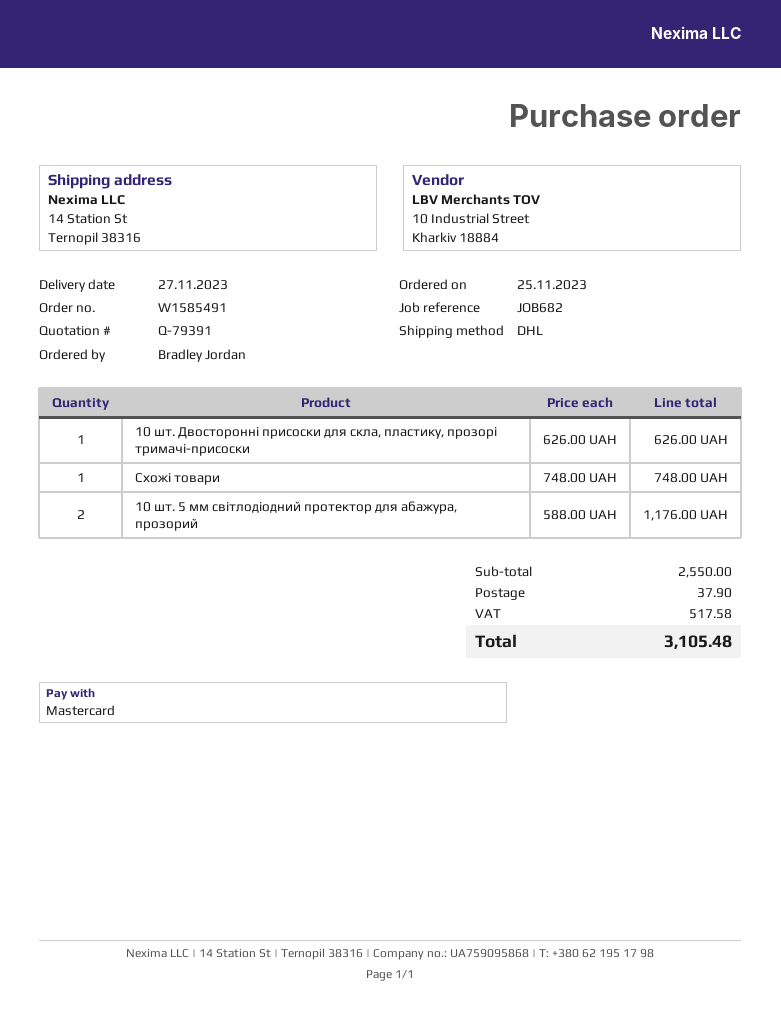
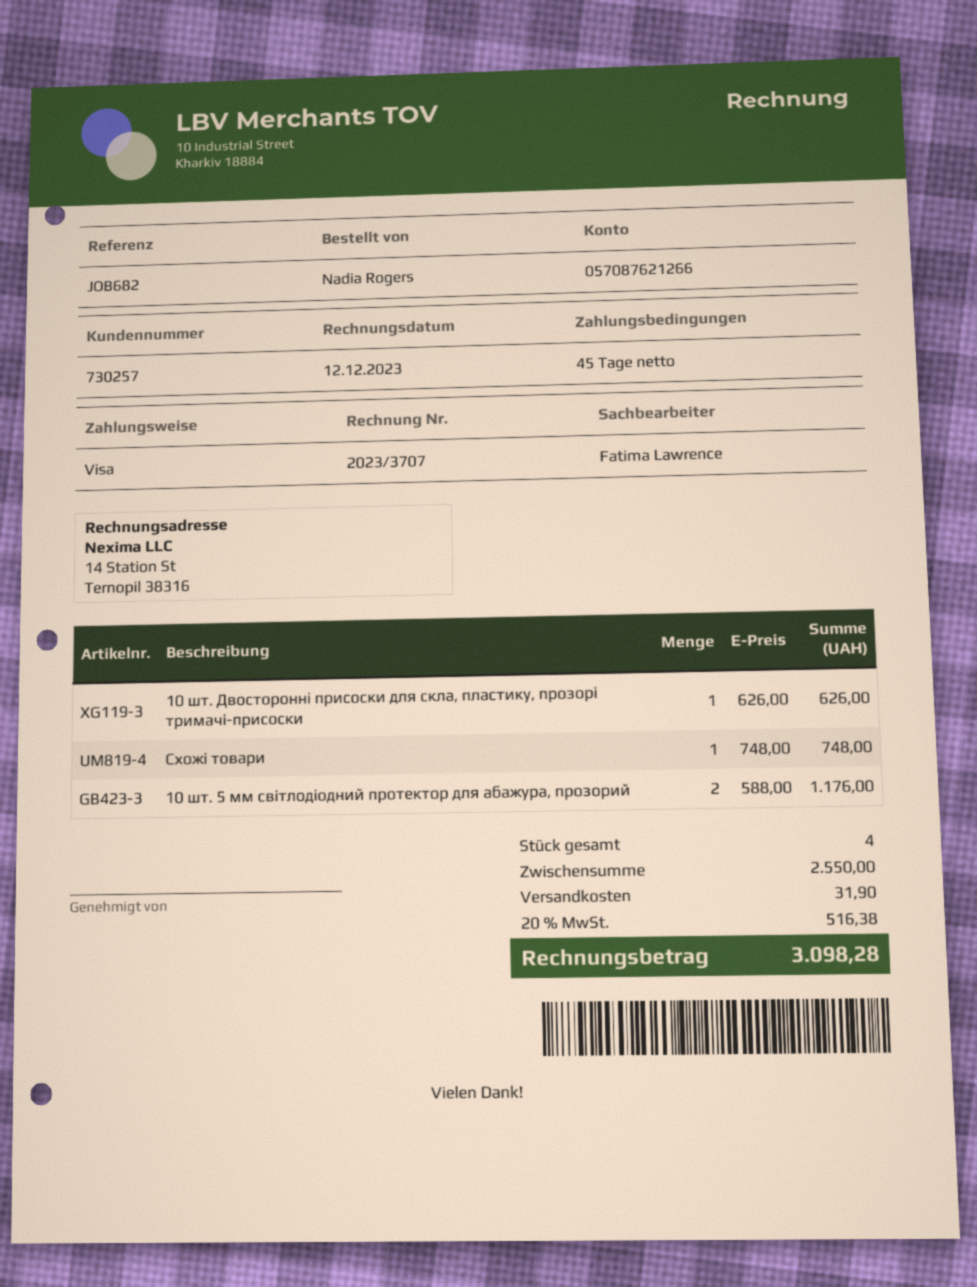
ordered by: Bradley Jordan -> Nadia Rogers
payment method: Mastercard -> Visa
shipping: 37.90 -> 31.90
tax: 517.58 -> 516.38
total: 3105.48 -> 3098.28

